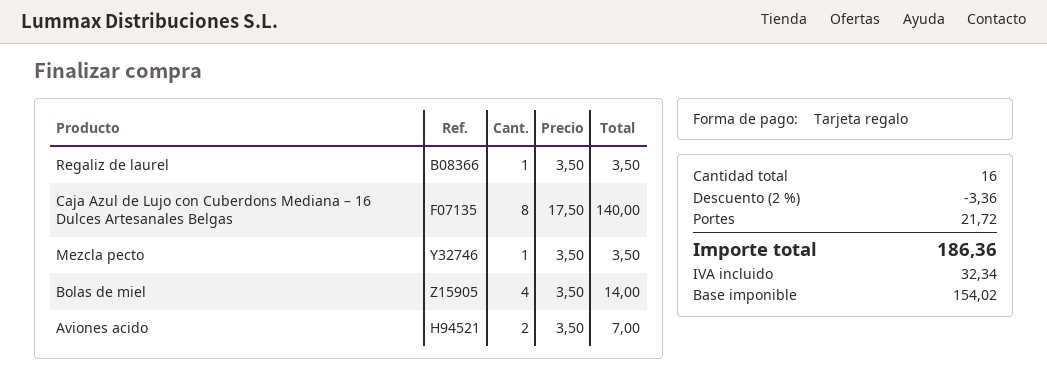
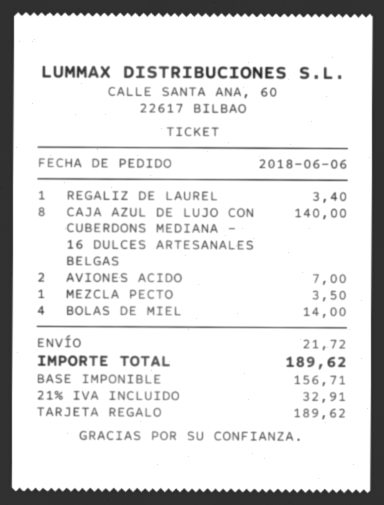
Regaliz de laurel: 1 for 3.50 -> 1 for 3.40
discount: 2% = 3.36 -> none
net: 154.02 -> 156.71
tax: 32.34 -> 32.91
total: 186.36 -> 189.62

